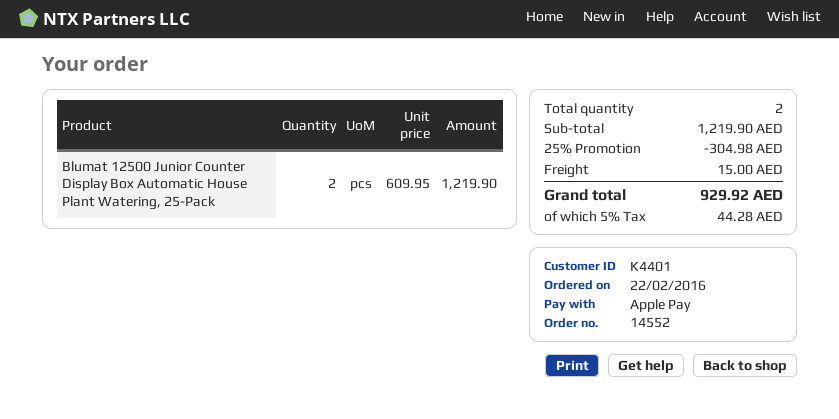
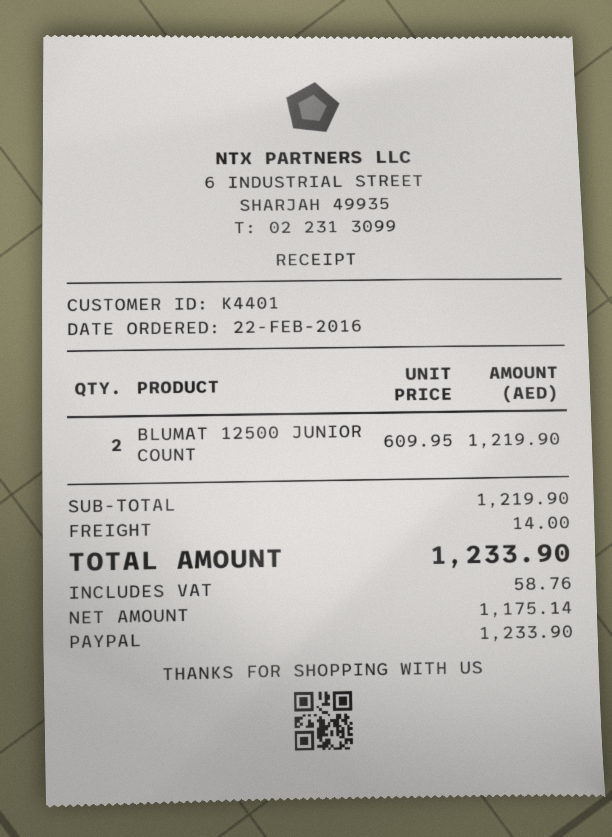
payment method: Apple Pay -> PayPal
discount: 25% = 304.98 -> none
shipping: 15.00 -> 14.00
tax: 44.28 -> 58.76
total: 929.92 -> 1233.90

